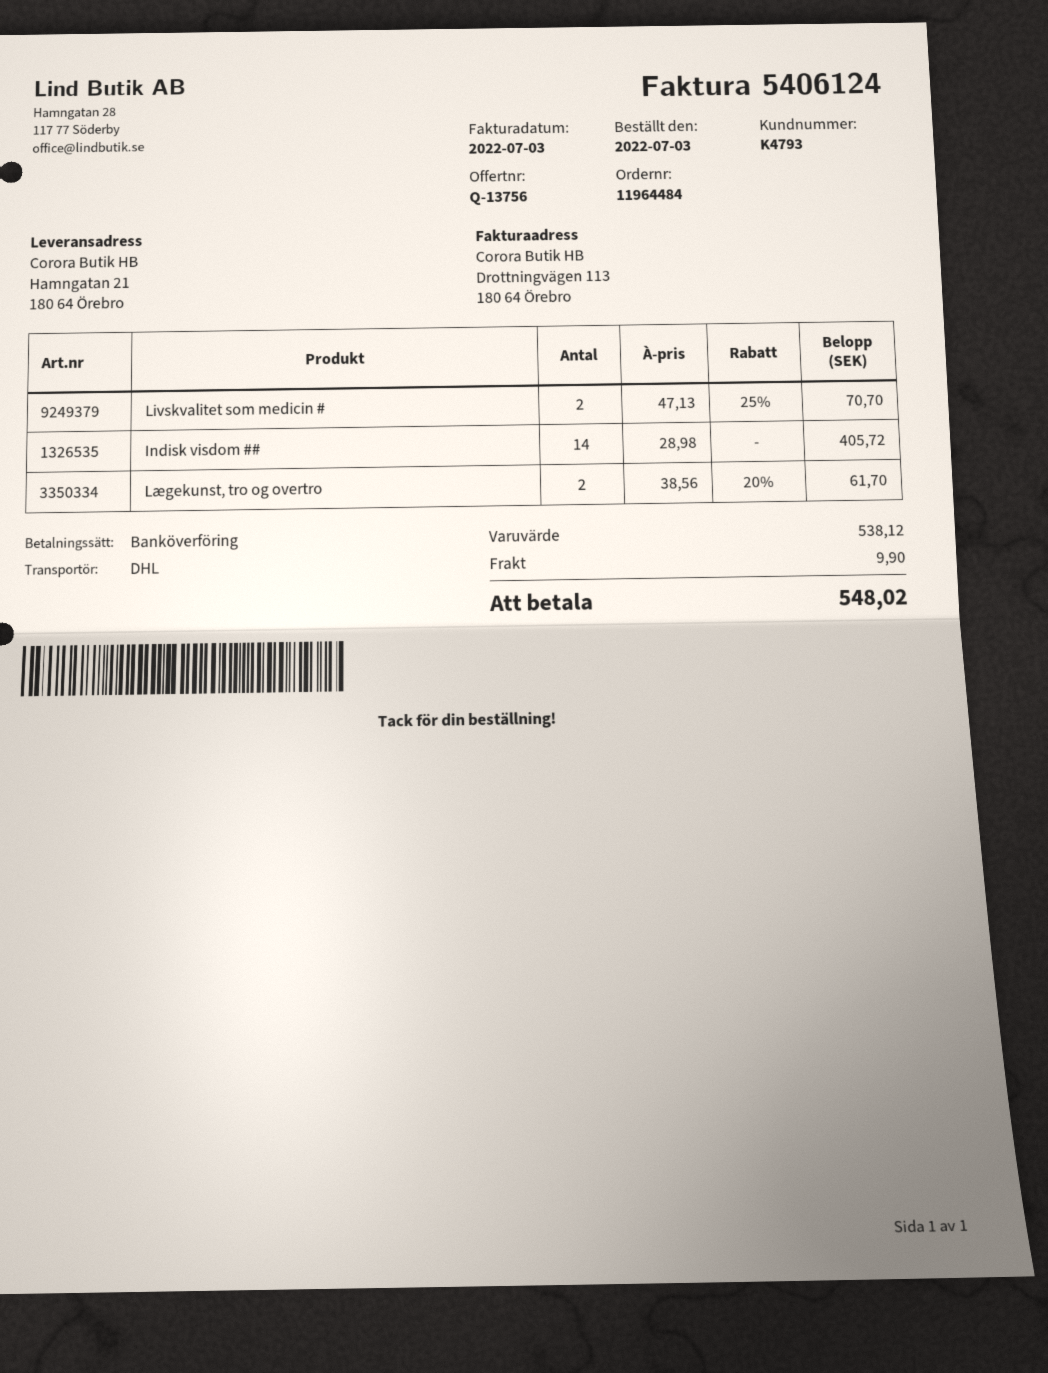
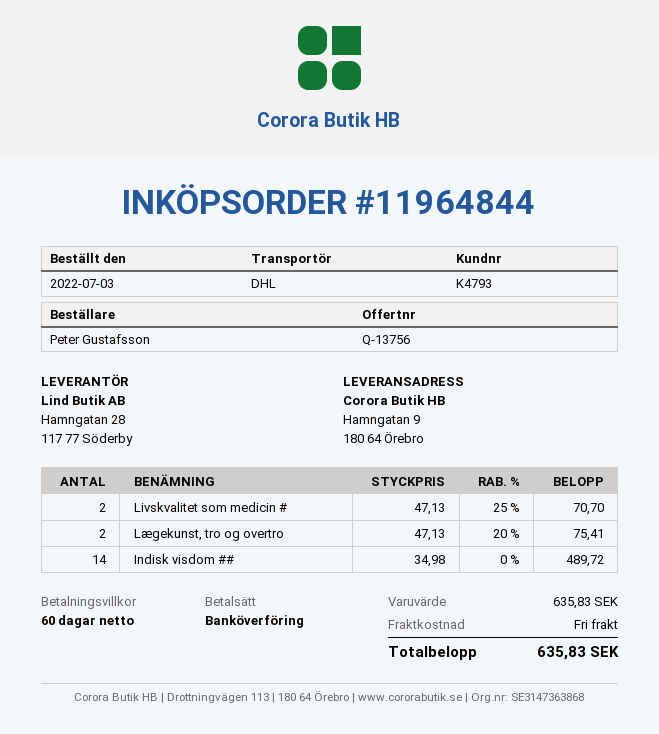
order number: 11964484 -> 11964844
ship to: Hamngatan 21, 180 64 Örebro -> Hamngatan 9, 180 64 Örebro
Indisk visdom ##: 14 x 28.98 = 405.72 -> 14 x 34.98 = 489.72
Lægekunst, tro og overtro: 2 x 38.56 - 20% = 61.70 -> 2 x 47.13 - 20% = 75.41
subtotal: 538.12 -> 635.83
shipping: 9.90 -> 0.00
total: 548.02 -> 635.83

